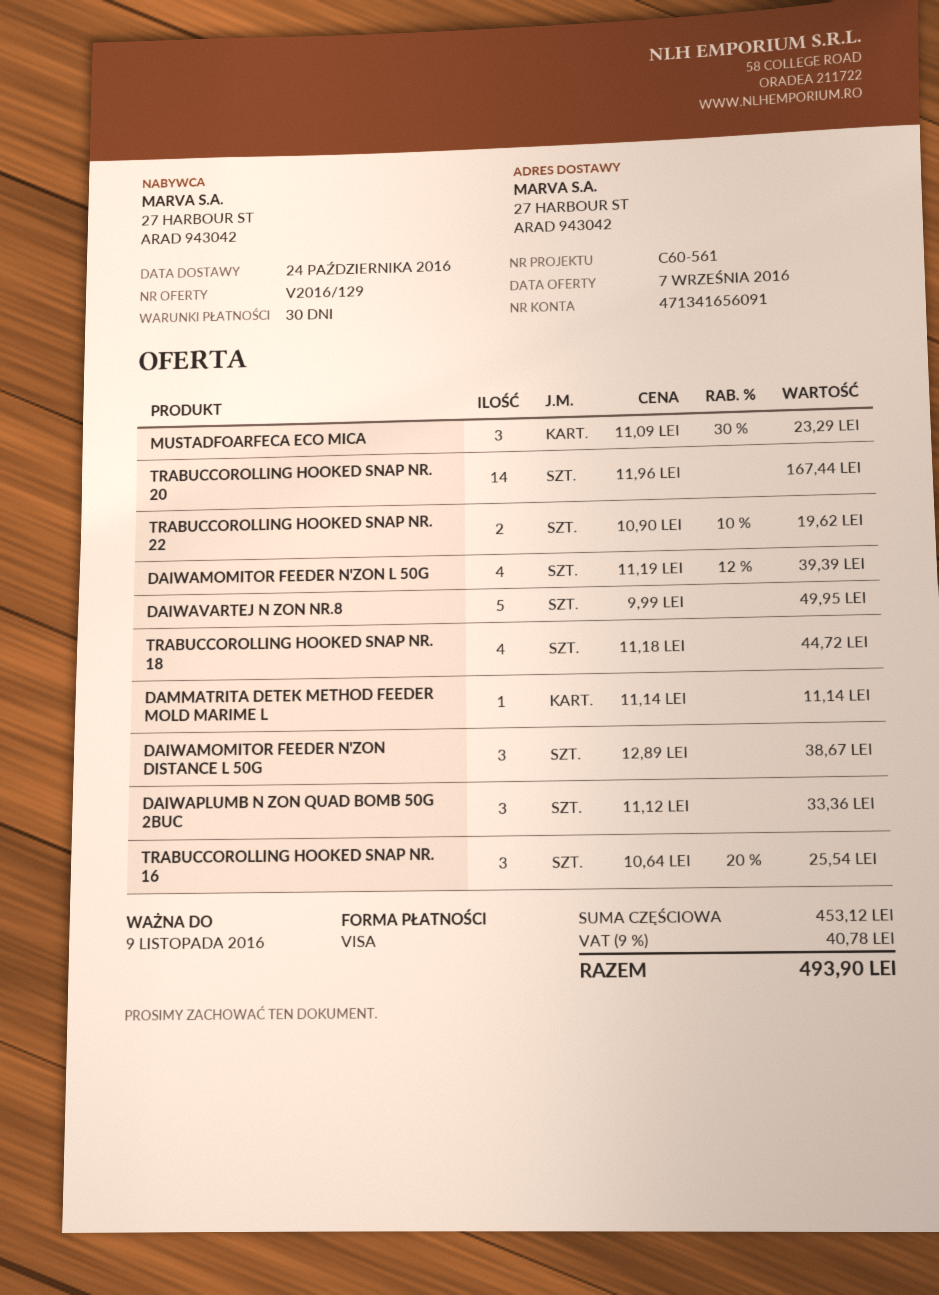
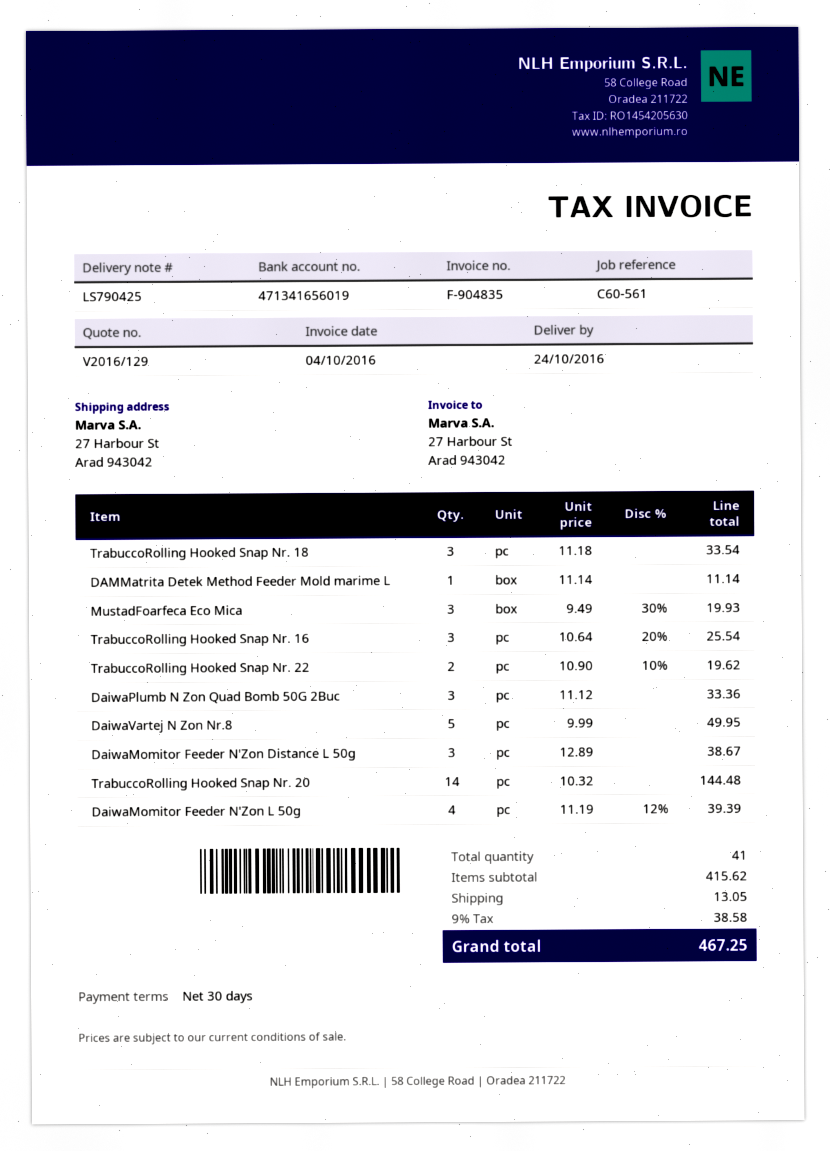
bank account: 471341656091 -> 471341656019
MUSTADFOARFECA ECO MICA: 3 x 11.09 - 30% = 23.29 -> 3 x 9.49 - 30% = 19.93
TRABUCCOROLLING HOOKED SNAP NR. 20: 14 x 11.96 = 167.44 -> 14 x 10.32 = 144.48
TRABUCCOROLLING HOOKED SNAP NR. 18: 4 x 11.18 = 44.72 -> 3 x 11.18 = 33.54
subtotal: 453.12 -> 415.62
shipping: none -> 13.05
tax: 9% = 40.78 -> 9% = 38.58
total: 493.90 -> 467.25

